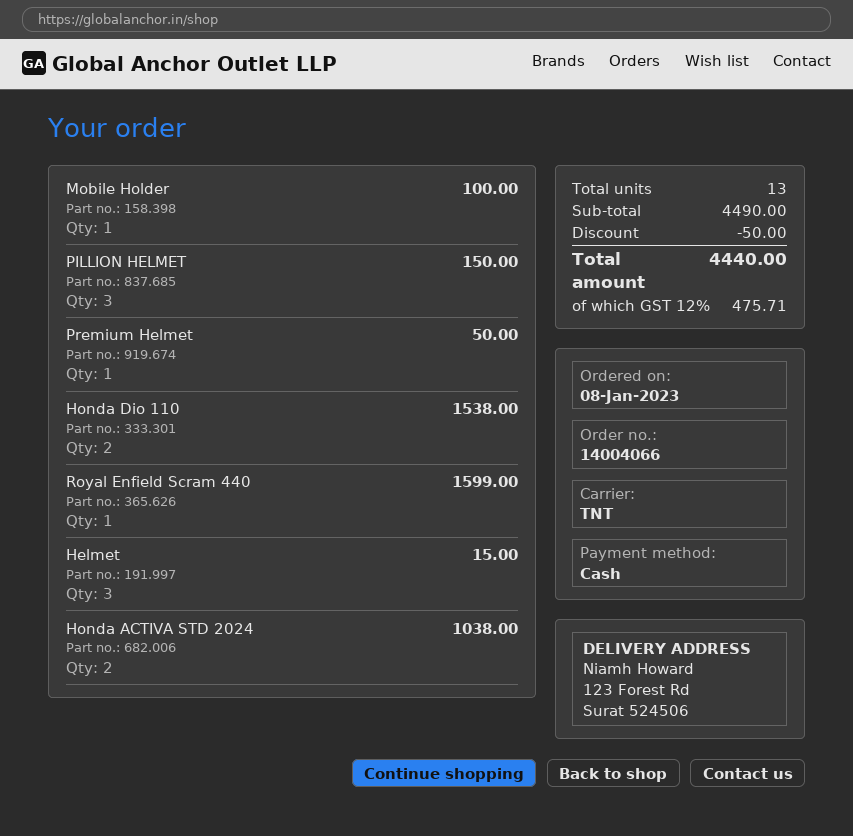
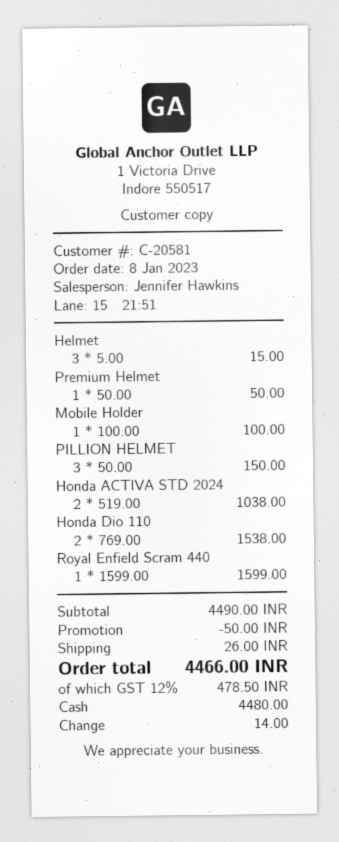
shipping: none -> 26.00
tax: 12% = 475.71 -> 12% = 478.50
total: 4440.00 -> 4466.00

